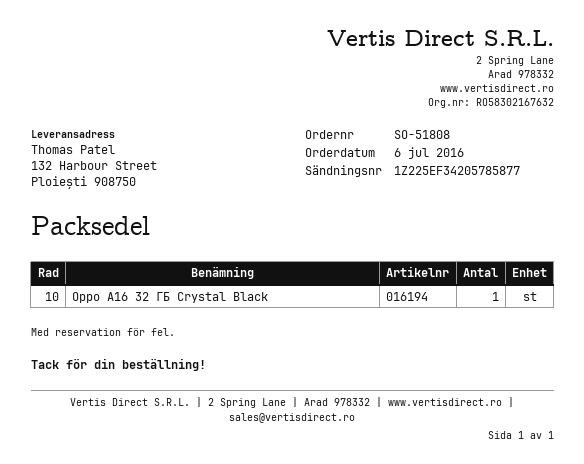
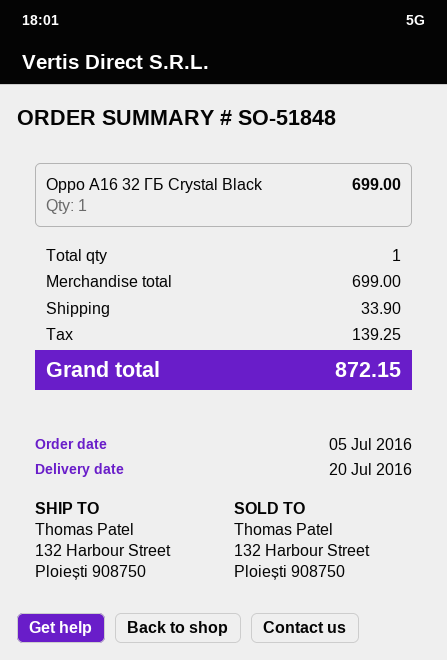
order number: SO-51808 -> SO-51848
order date: 2016-07-06 -> 2016-07-05

